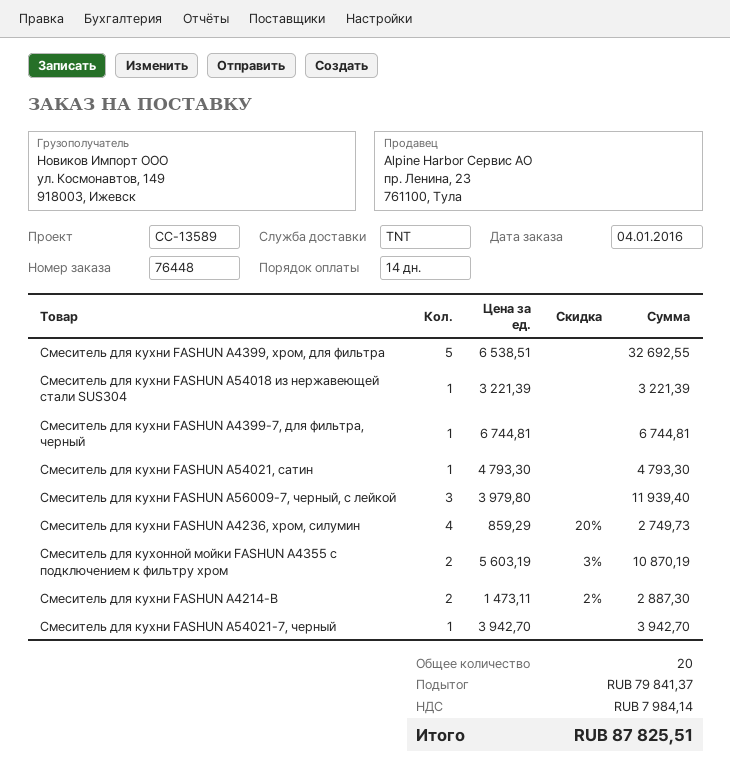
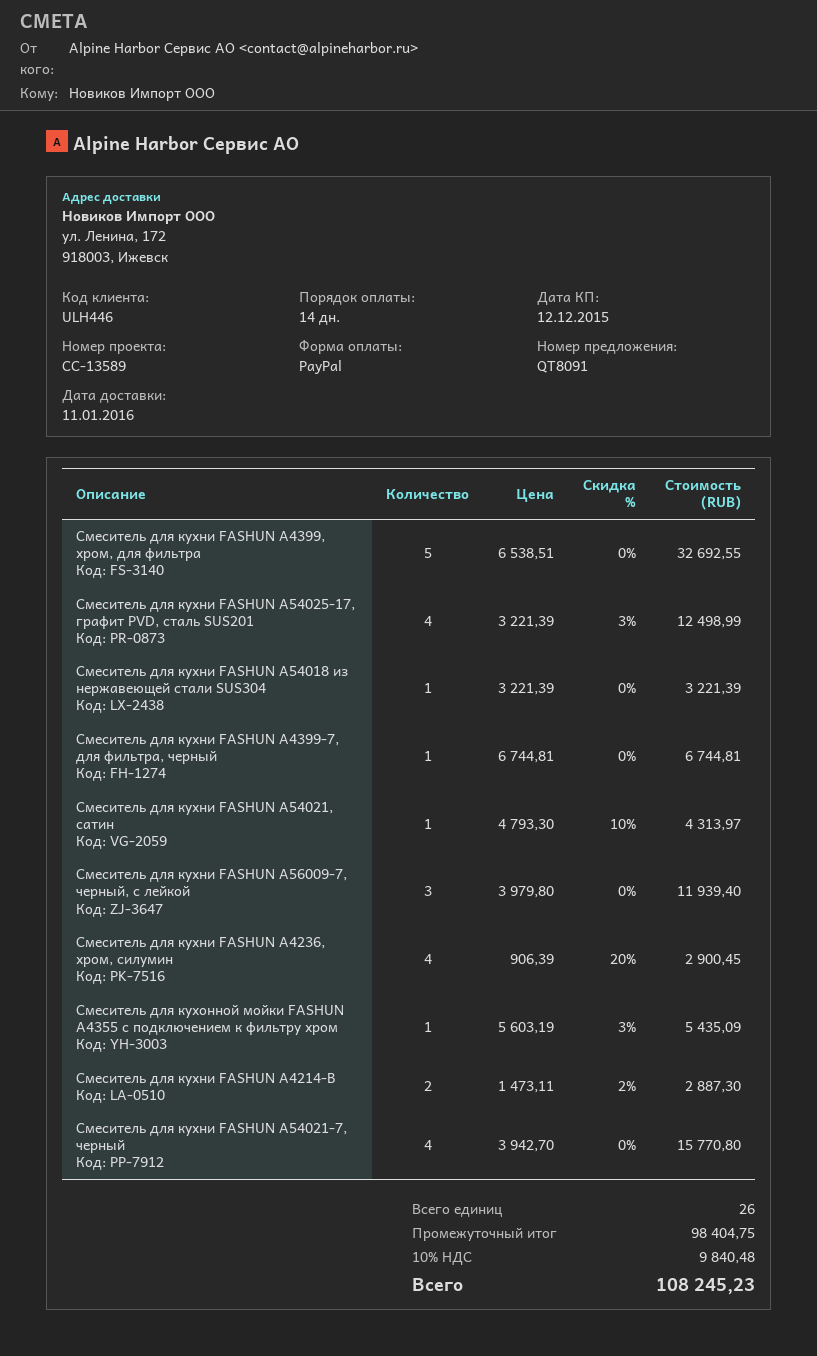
ship to: ул. Космонавтов, 149, 918003, Ижевск -> ул. Ленина, 172, 918003, Ижевск
Смеситель для кухни FASHUN A54021, сатин: 1 x 4793.30 = 4793.30 -> 1 x 4793.30 - 10% = 4313.97
Смеситель для кухни FASHUN A4236, хром, силумин: 4 x 859.29 - 20% = 2749.73 -> 4 x 906.39 - 20% = 2900.45
Смеситель для кухонной мойки FASHUN A4355 с подключением к фильтру хром: 2 x 5603.19 - 3% = 10870.19 -> 1 x 5603.19 - 3% = 5435.09
Смеситель для кухни FASHUN A54021-7, черный: 1 x 3942.70 = 3942.70 -> 4 x 3942.70 = 15770.80
Смеситель для кухни FASHUN A54025-17, графит PVD, сталь SUS201: none -> 4 x 3221.39 - 3% = 12498.99
total quantity: 20 -> 26
subtotal: 79841.37 -> 98404.75
tax: 7984.14 -> 9840.48
total: 87825.51 -> 108245.23

